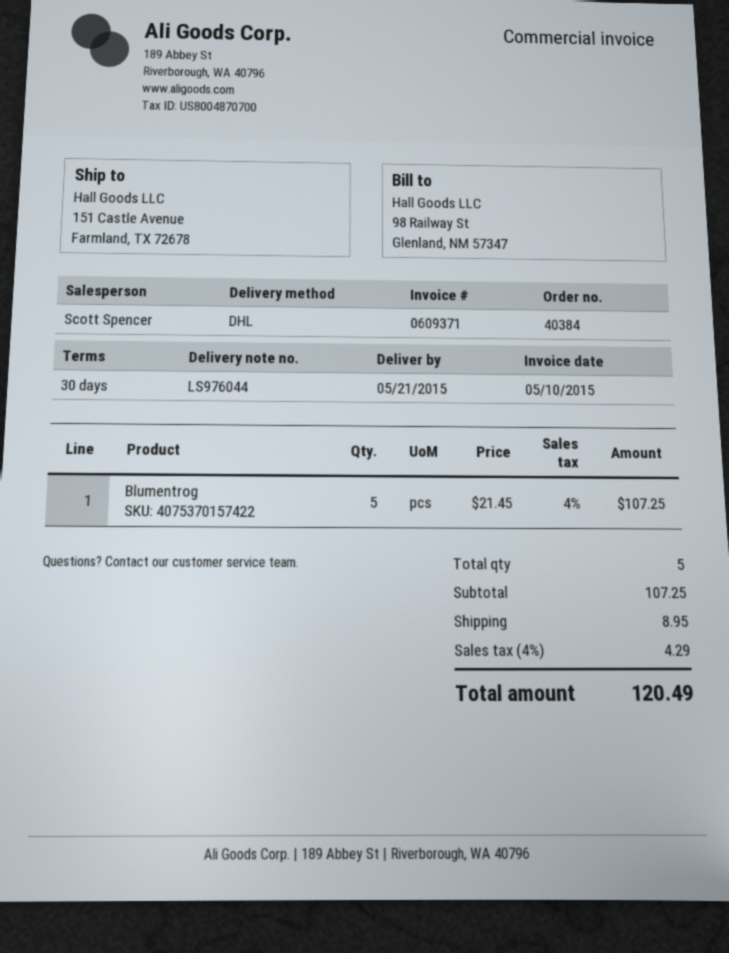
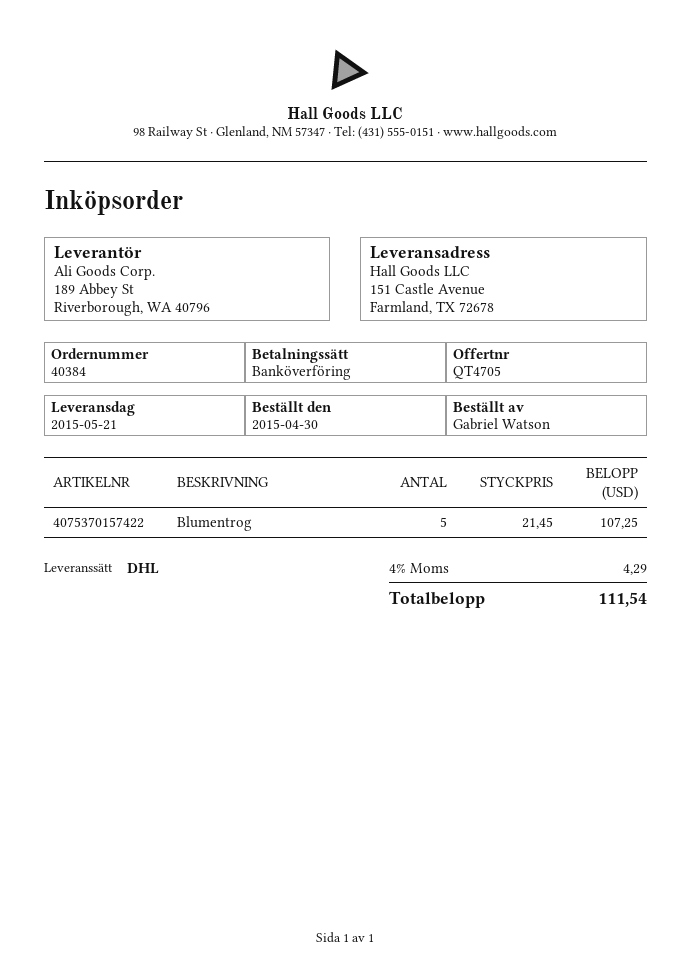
shipping: 8.95 -> none
total: 120.49 -> 111.54

